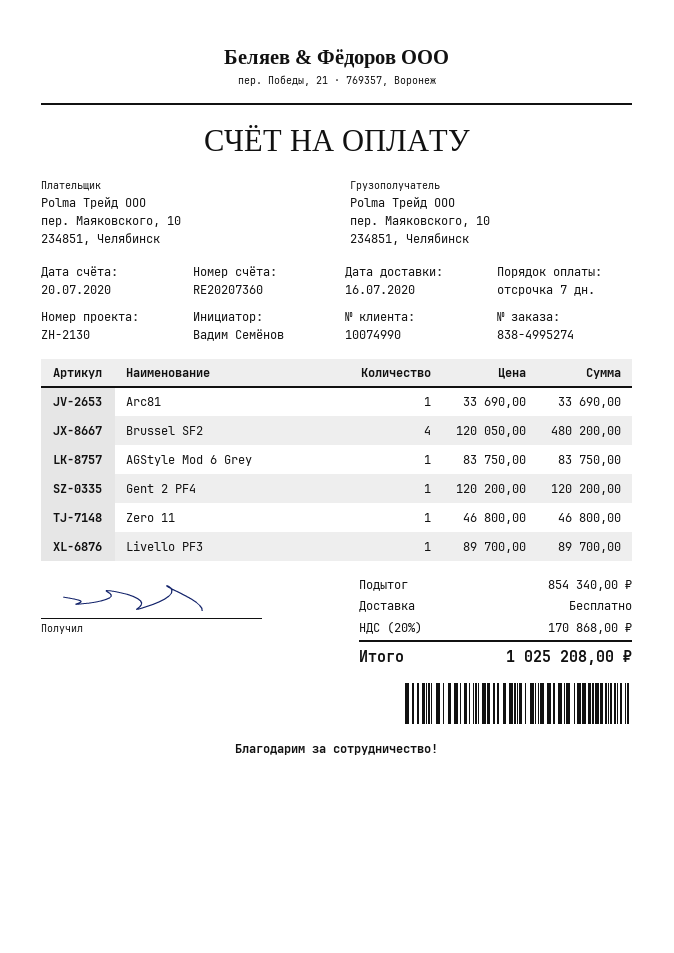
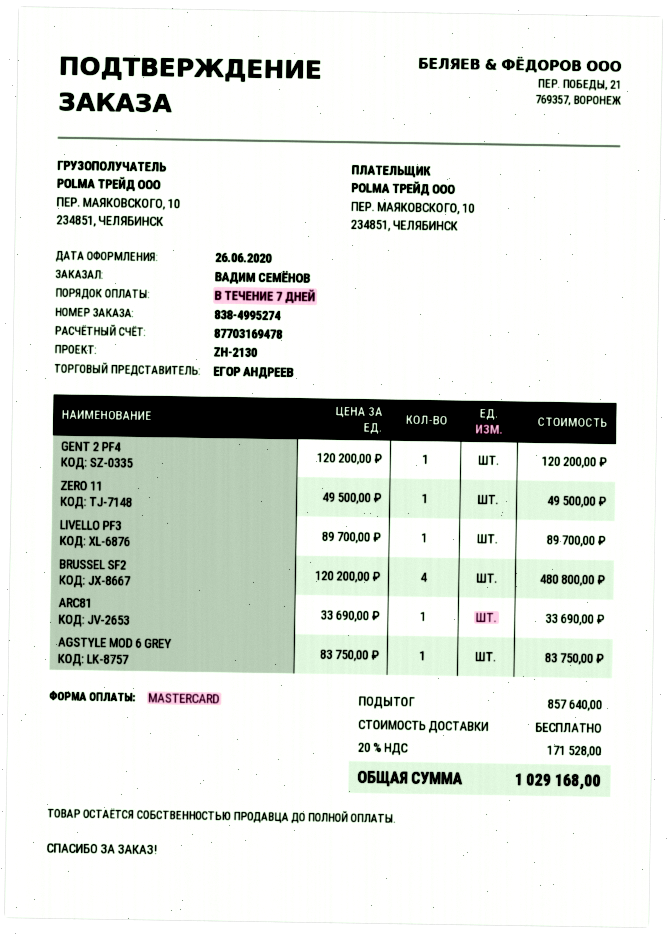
Brussel SF2: 4 x 120050.00 = 480200.00 -> 4 x 120200.00 = 480800.00
Zero 11: 1 x 46800.00 = 46800.00 -> 1 x 49500.00 = 49500.00
subtotal: 854340.00 -> 857640.00
tax: 20% = 170868.00 -> 20% = 171528.00
total: 1025208.00 -> 1029168.00

